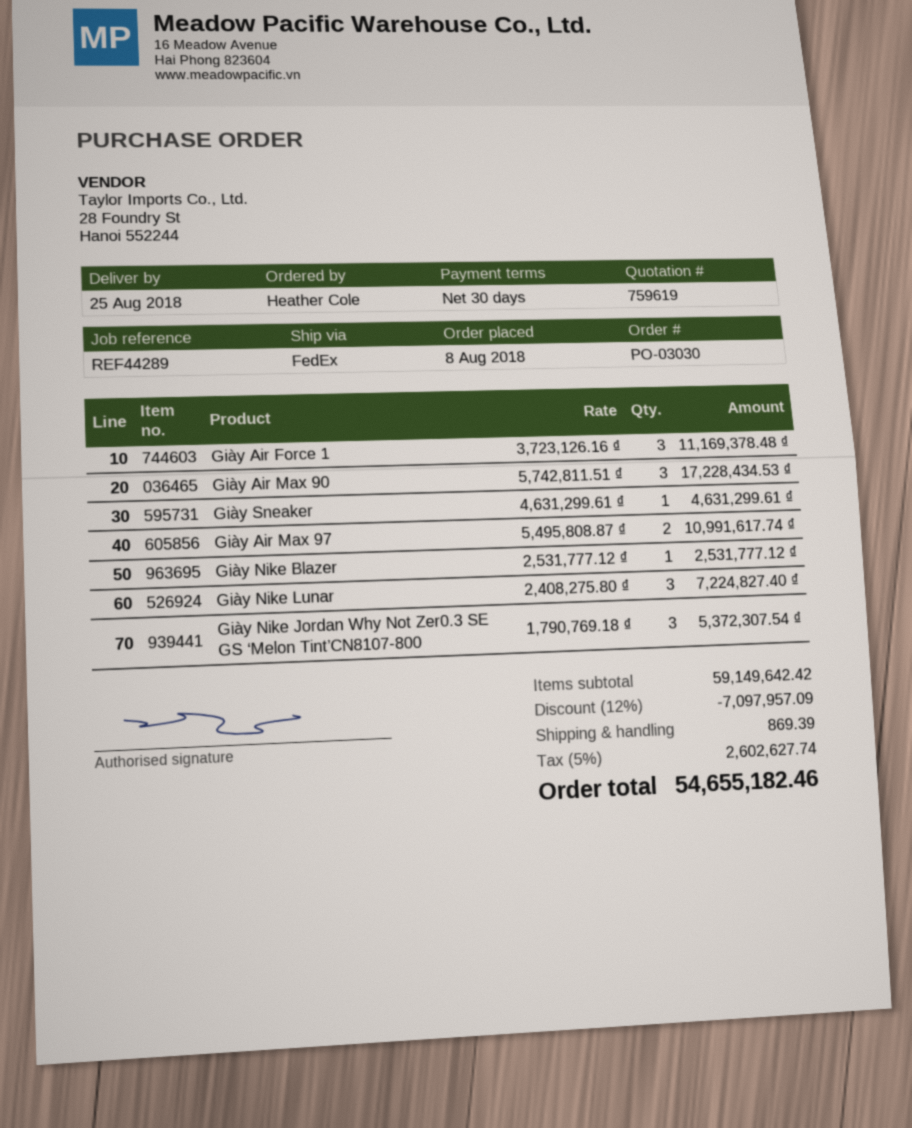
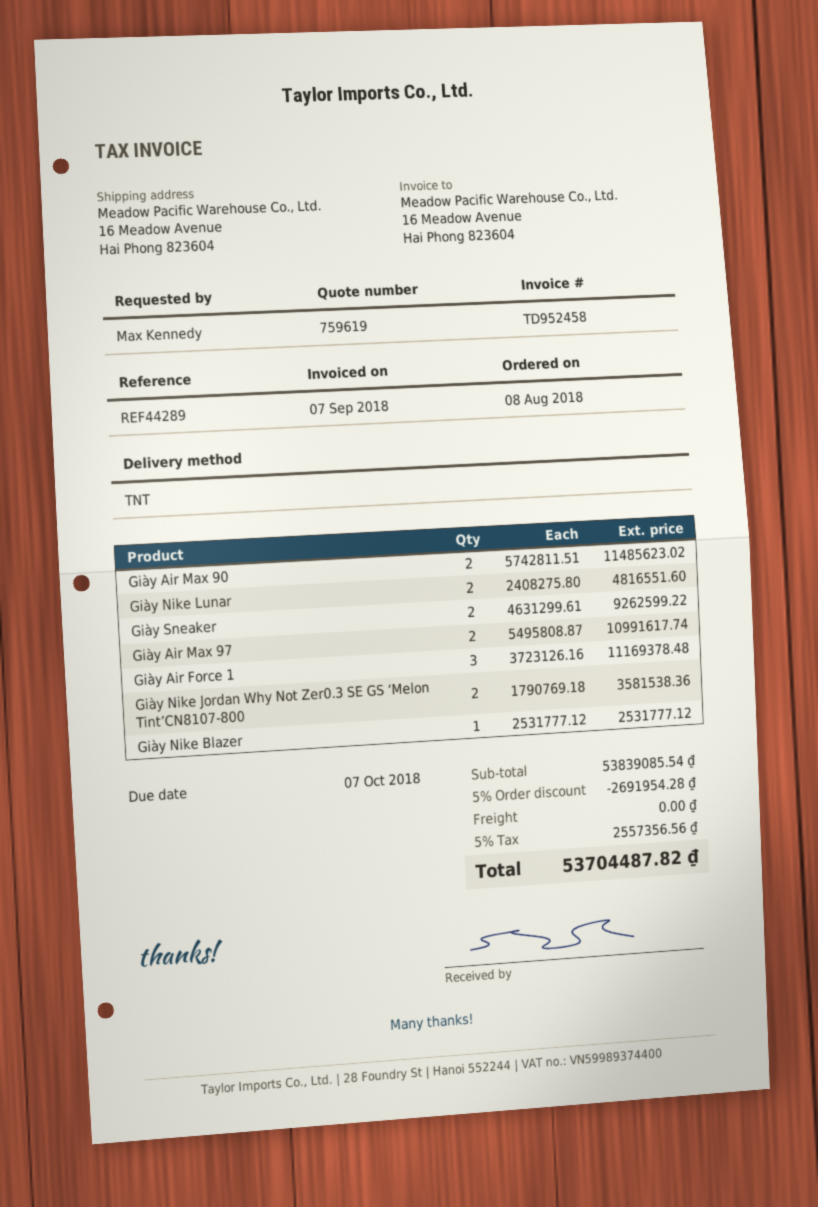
ordered by: Heather Cole -> Max Kennedy
shipping method: FedEx -> TNT
Giày Air Max 90: 3 x 5742811.51 = 17228434.53 -> 2 x 5742811.51 = 11485623.02
Giày Sneaker: 1 x 4631299.61 = 4631299.61 -> 2 x 4631299.61 = 9262599.22
Giày Nike Lunar: 3 x 2408275.80 = 7224827.40 -> 2 x 2408275.80 = 4816551.60
Giày Nike Jordan Why Not Zer0.3 SE GS ‘Melon Tint’CN8107-800: 3 x 1790769.18 = 5372307.54 -> 2 x 1790769.18 = 3581538.36
subtotal: 59149642.42 -> 53839085.54
discount: 12% = 7097957.09 -> 5% = 2691954.28
shipping: 869.39 -> 0.00
tax: 5% = 2602627.74 -> 5% = 2557356.56
total: 54655182.46 -> 53704487.82

